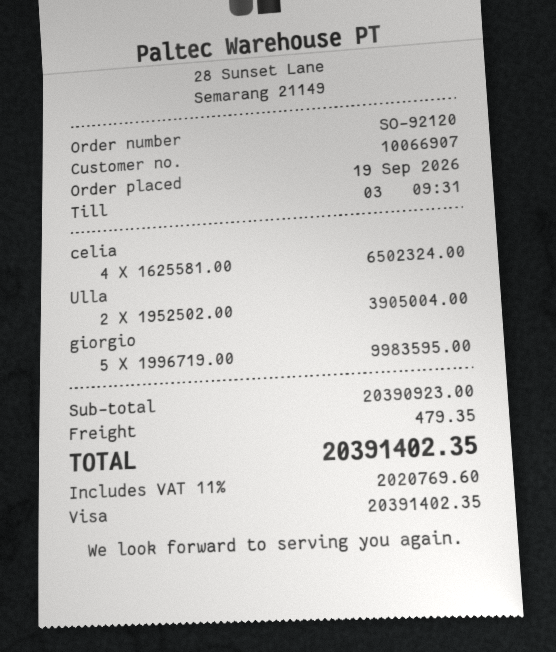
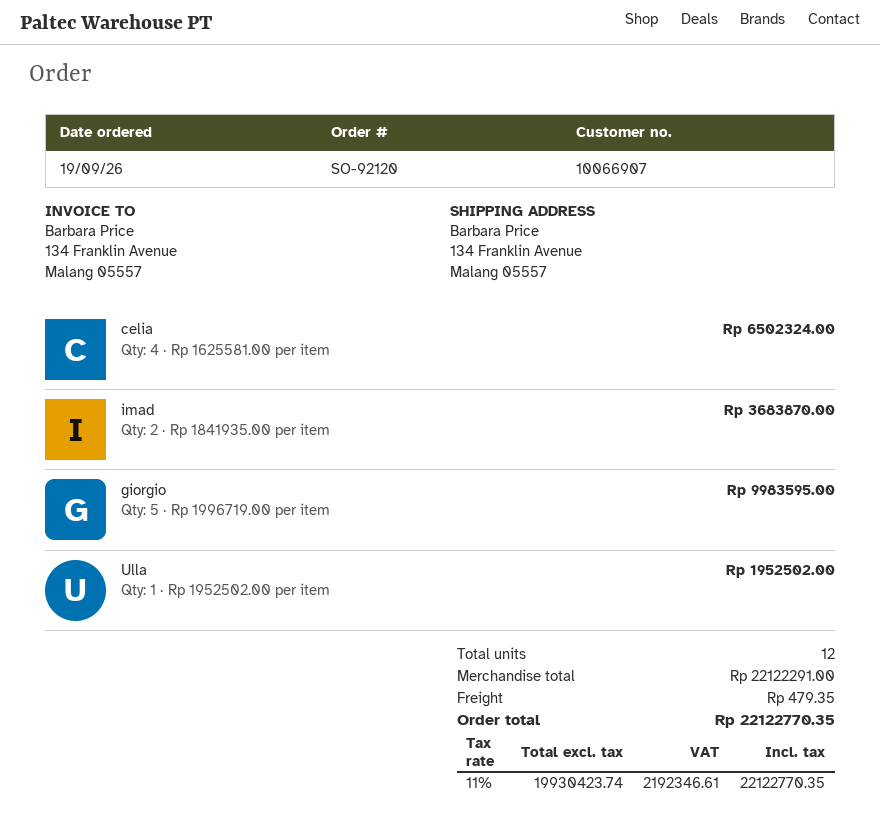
Ulla: 2 x 1952502.00 = 3905004.00 -> 1 x 1952502.00 = 1952502.00
imad: none -> 2 x 1841935.00 = 3683870.00
subtotal: 20390923.00 -> 22122291.00
tax: 11% = 2020769.60 -> 11% = 2192346.61
total: 20391402.35 -> 22122770.35

